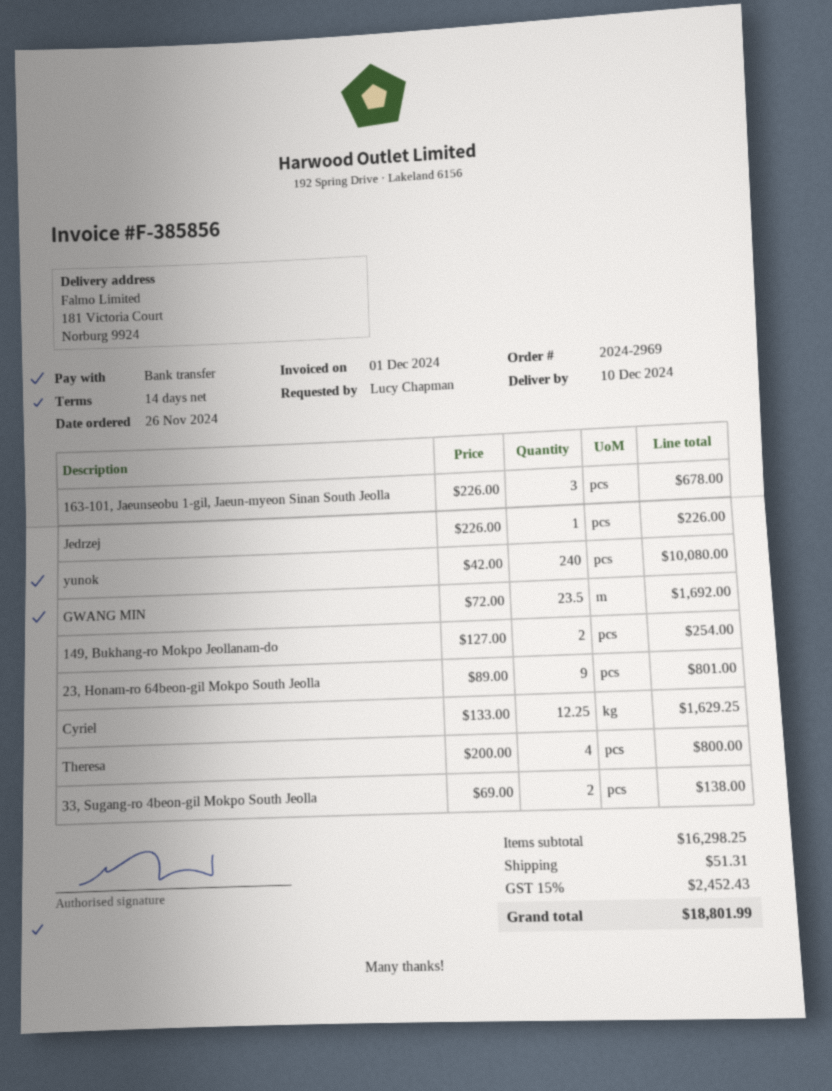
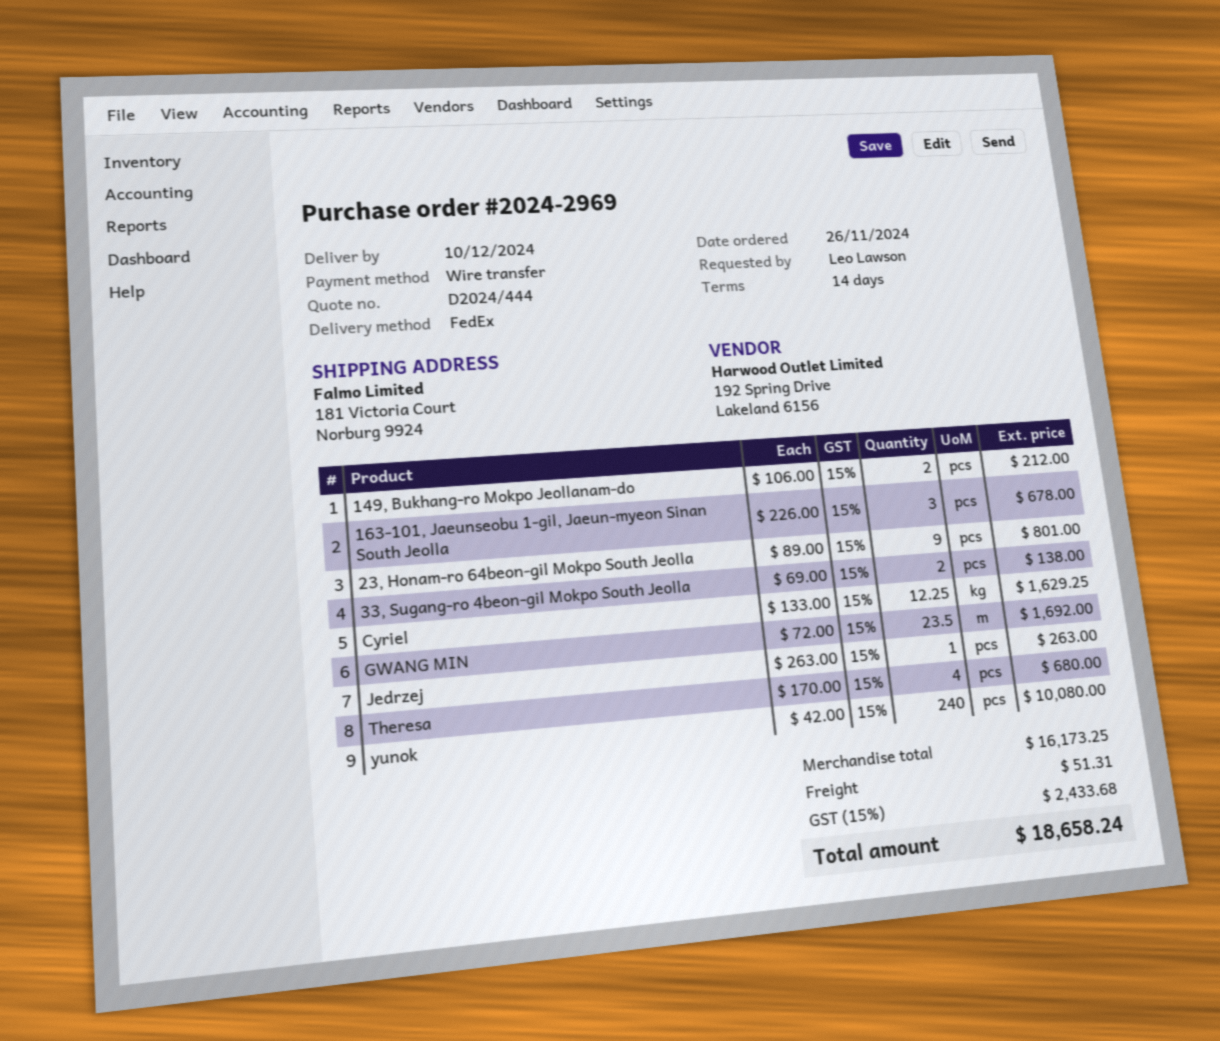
ordered by: Lucy Chapman -> Leo Lawson
Jedrzej: 1 x 226.00 = 226.00 -> 1 x 263.00 = 263.00
149, Bukhang-ro Mokpo Jeollanam-do: 2 x 127.00 = 254.00 -> 2 x 106.00 = 212.00
Theresa: 4 x 200.00 = 800.00 -> 4 x 170.00 = 680.00
subtotal: 16298.25 -> 16173.25
tax: 15% = 2452.43 -> 15% = 2433.68
total: 18801.99 -> 18658.24

